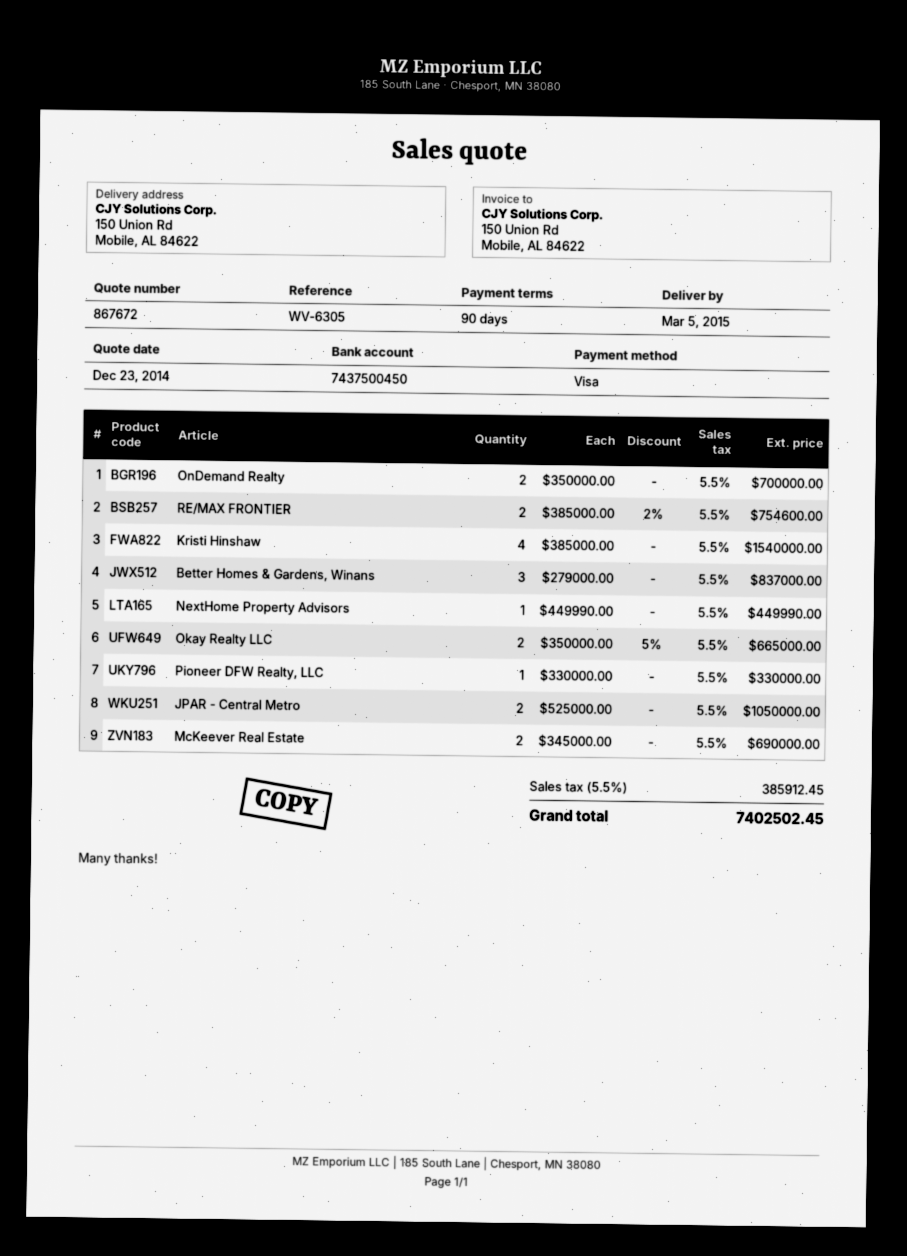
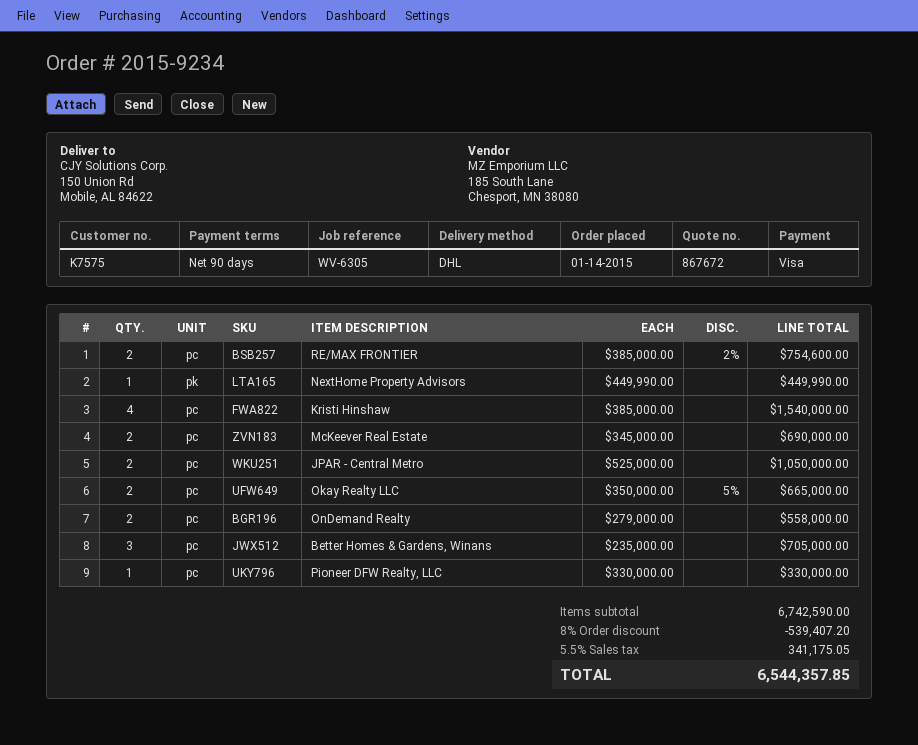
OnDemand Realty: 2 x 350000.00 = 700000.00 -> 2 x 279000.00 = 558000.00
Better Homes & Gardens, Winans: 3 x 279000.00 = 837000.00 -> 3 x 235000.00 = 705000.00
discount: none -> 8% = 539407.20
tax: 5.5% = 385912.45 -> 5.5% = 341175.05
total: 7402502.45 -> 6544357.85

